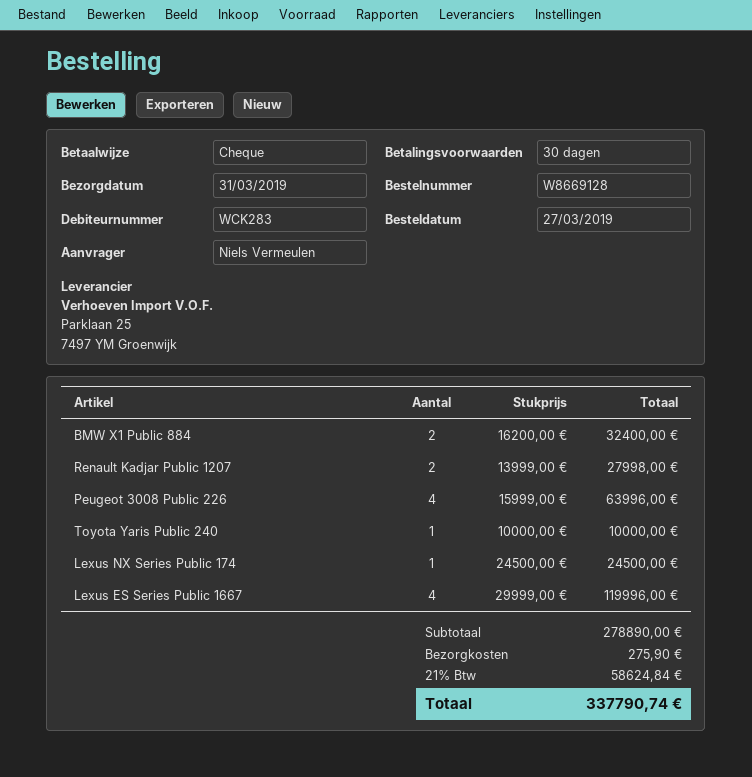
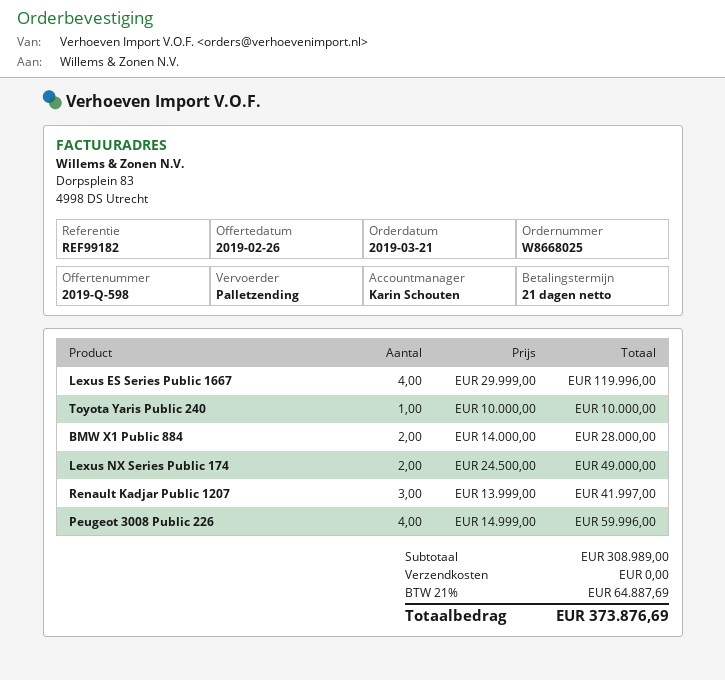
order number: W8669128 -> W8668025
order date: 2019-03-27 -> 2019-03-21
payment terms: 30 days -> 21 days
BMW X1 Public 884: 2 x 16200.00 = 32400.00 -> 2 x 14000.00 = 28000.00
Renault Kadjar Public 1207: 2 x 13999.00 = 27998.00 -> 3 x 13999.00 = 41997.00
Peugeot 3008 Public 226: 4 x 15999.00 = 63996.00 -> 4 x 14999.00 = 59996.00
Lexus NX Series Public 174: 1 x 24500.00 = 24500.00 -> 2 x 24500.00 = 49000.00
subtotal: 278890.00 -> 308989.00
shipping: 275.90 -> 0.00
tax: 21% = 58624.84 -> 21% = 64887.69
total: 337790.74 -> 373876.69

